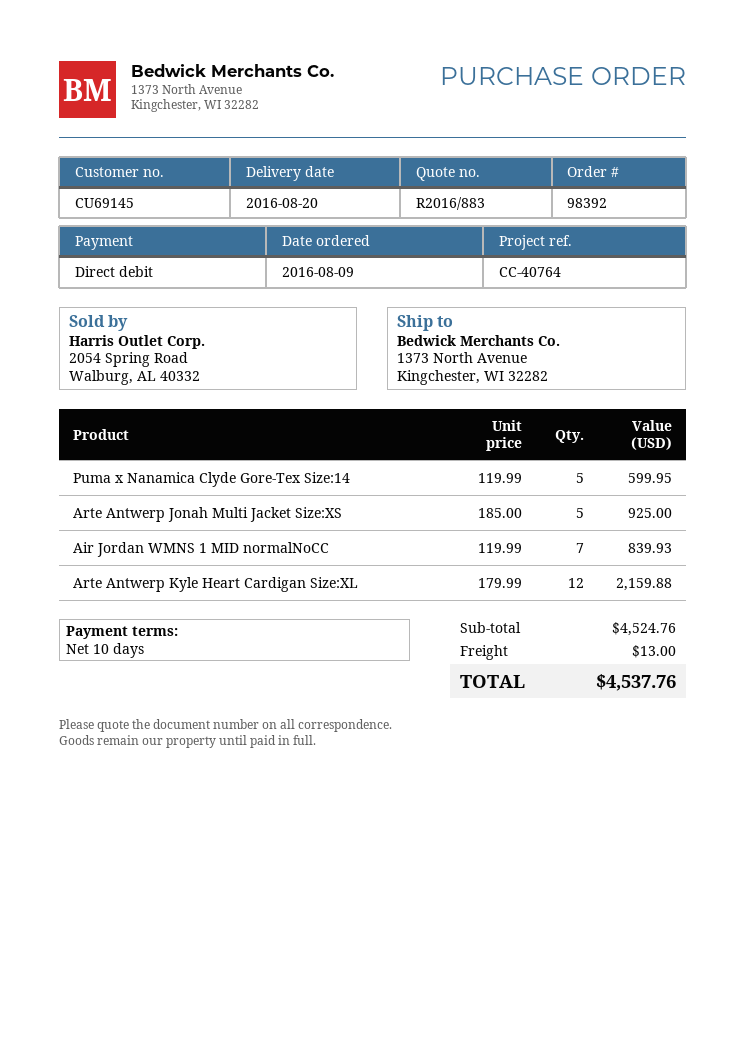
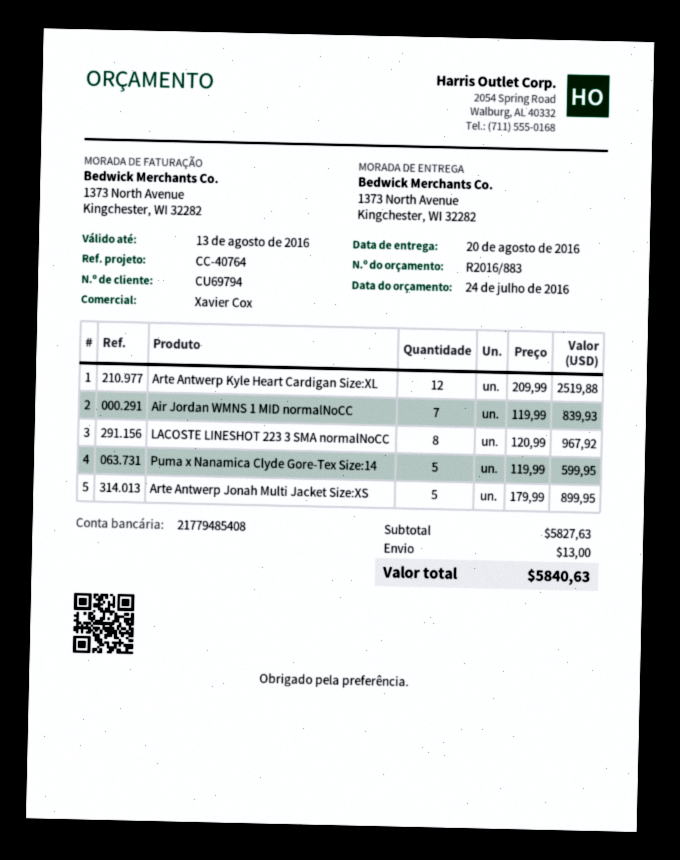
customer number: CU69145 -> CU69794
Arte Antwerp Jonah Multi Jacket Size:XS: 5 x 185.00 = 925.00 -> 5 x 179.99 = 899.95
Arte Antwerp Kyle Heart Cardigan Size:XL: 12 x 179.99 = 2159.88 -> 12 x 209.99 = 2519.88
LACOSTE LINESHOT 223 3 SMA normalNoCC: none -> 8 x 120.99 = 967.92
subtotal: 4524.76 -> 5827.63
total: 4537.76 -> 5840.63

